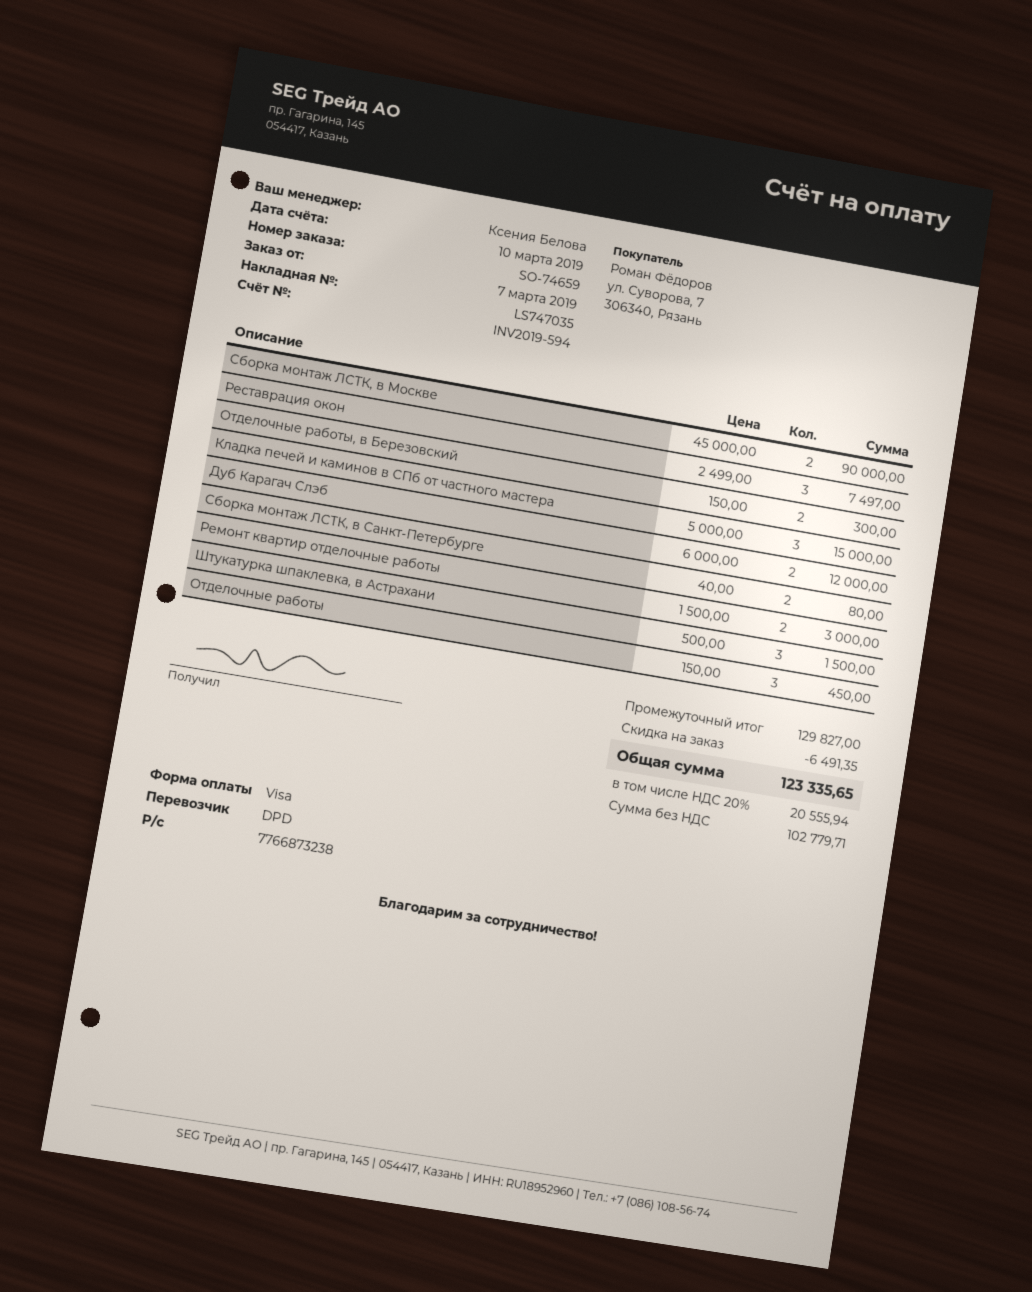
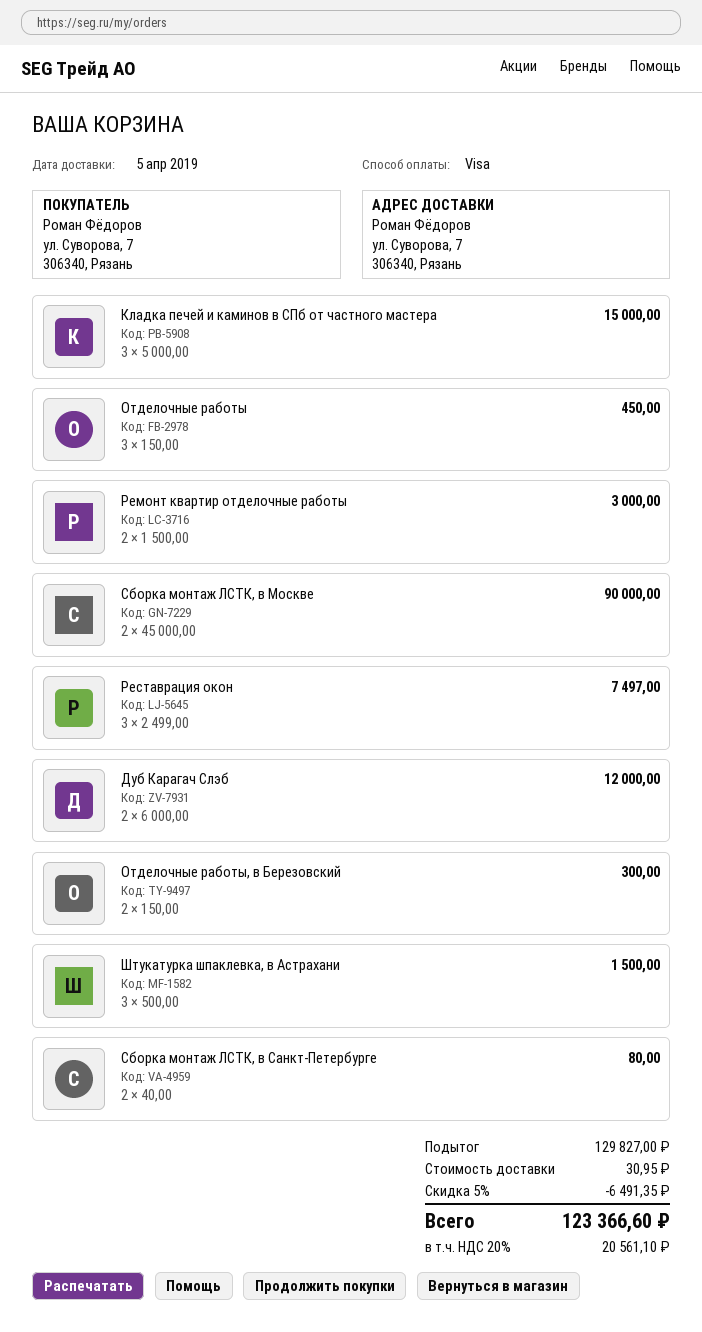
shipping: none -> 30.95
tax: 20% = 20555.94 -> 20% = 20561.10
total: 123335.65 -> 123366.60

